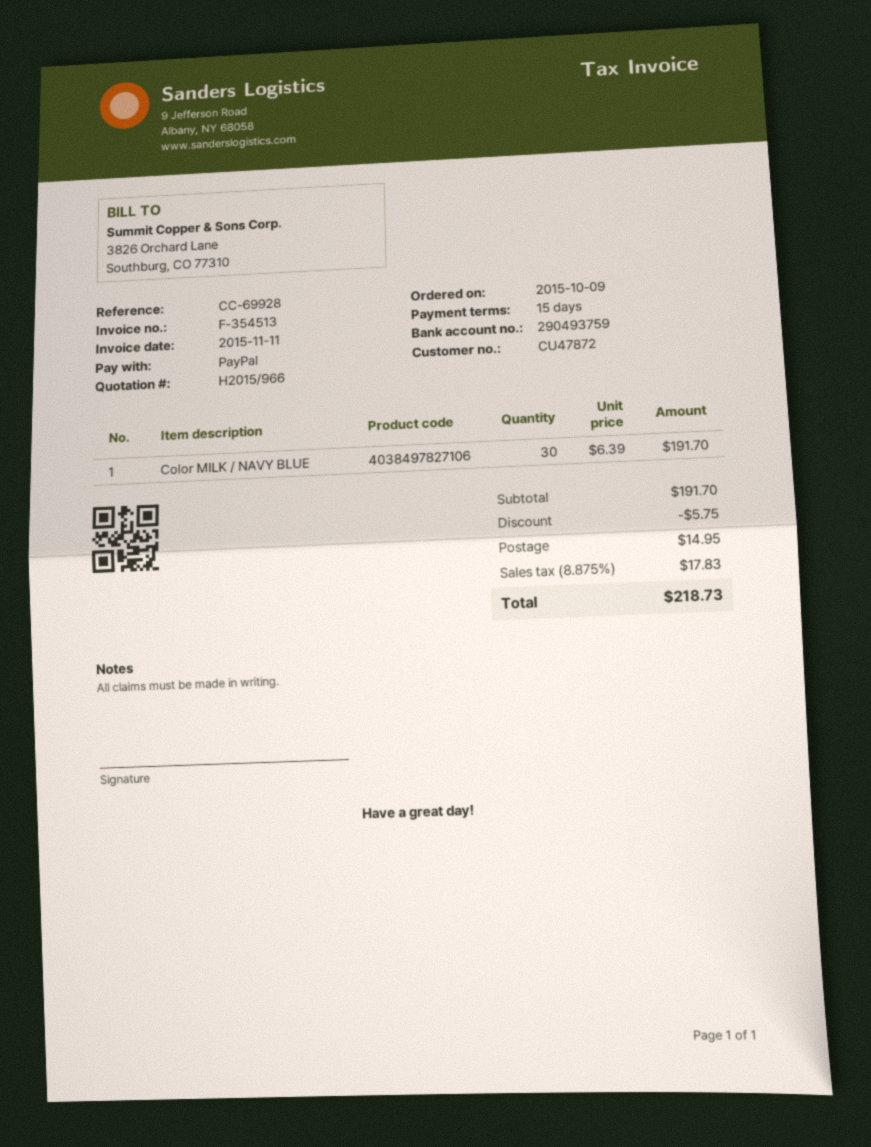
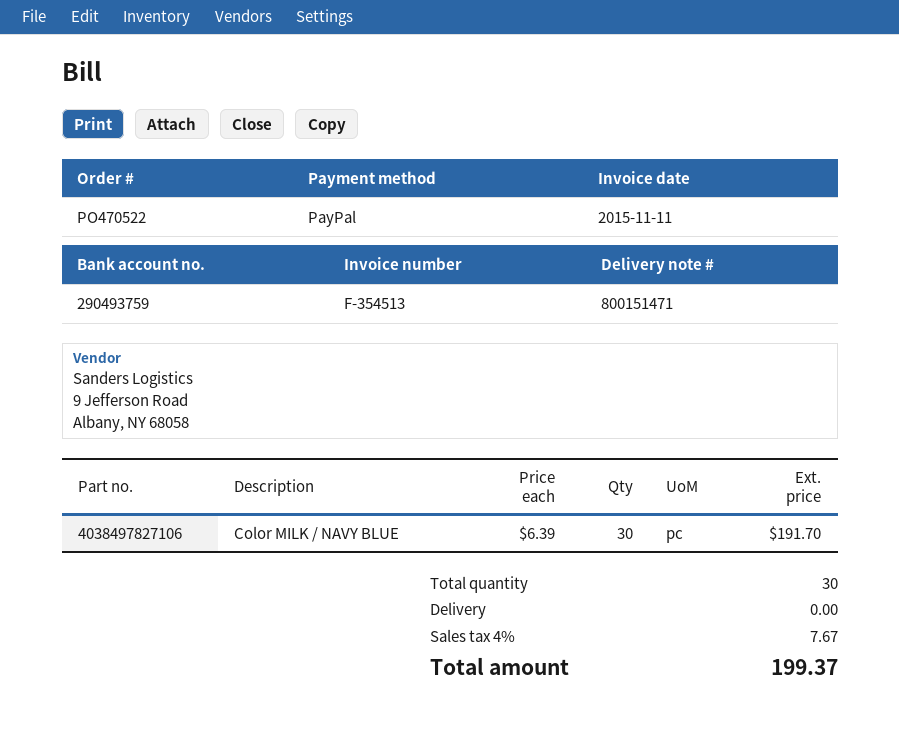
discount: 5.75 -> none
shipping: 14.95 -> 0.00
tax: 8.875% = 17.83 -> 4% = 7.67
total: 218.73 -> 199.37

